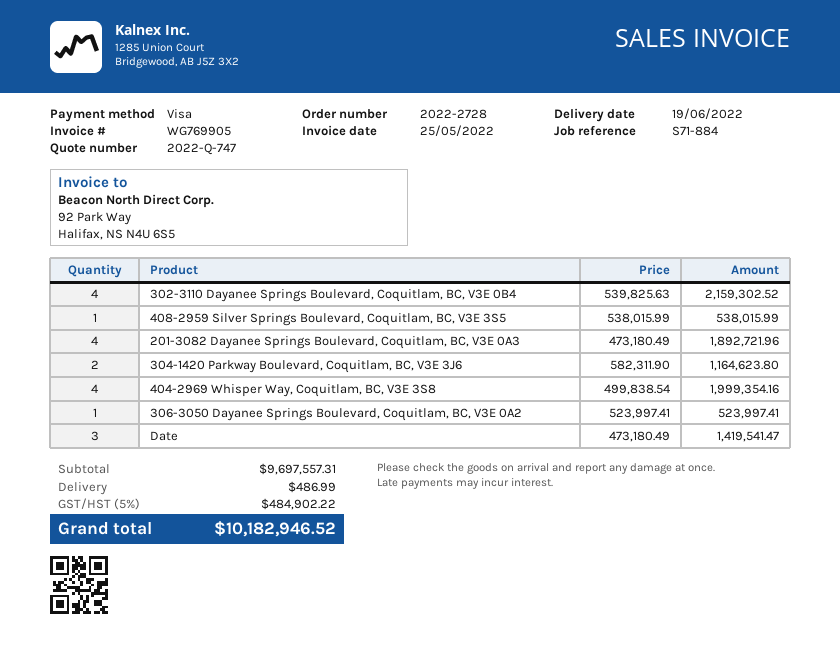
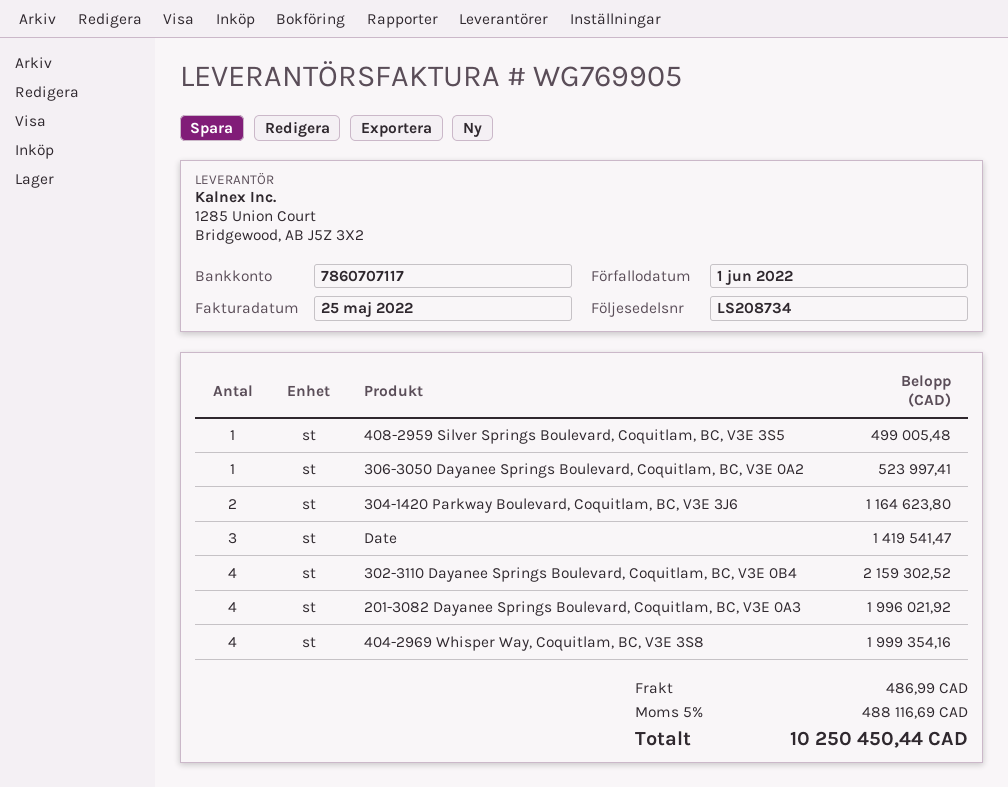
408-2959 Silver Springs Boulevard, Coquitlam, BC, V3E 3S5: 1 for 538015.99 -> 1 for 499005.48
201-3082 Dayanee Springs Boulevard, Coquitlam, BC, V3E 0A3: 4 for 1892721.96 -> 4 for 1996021.92
tax: 5% = 484902.22 -> 5% = 488116.69
total: 10182946.52 -> 10250450.44

